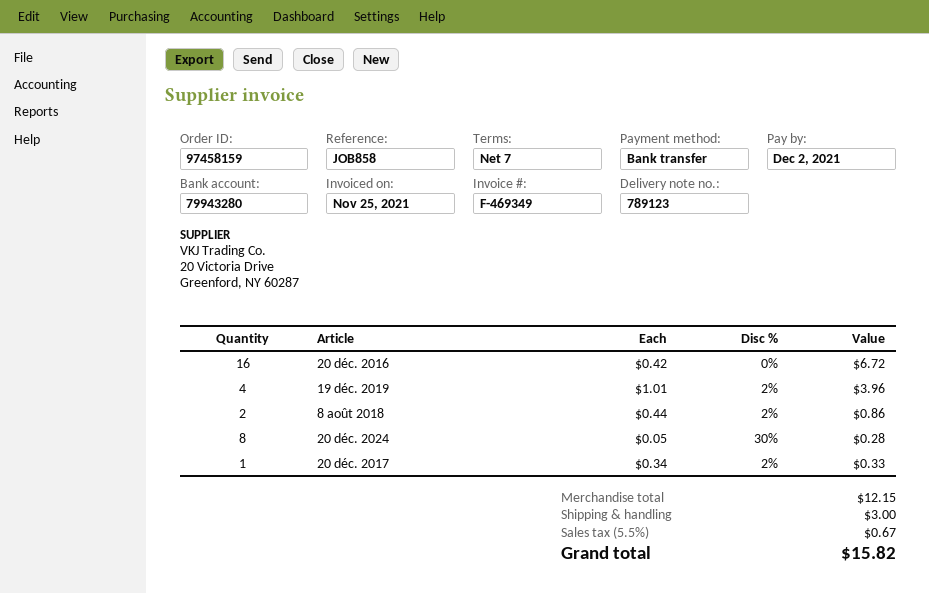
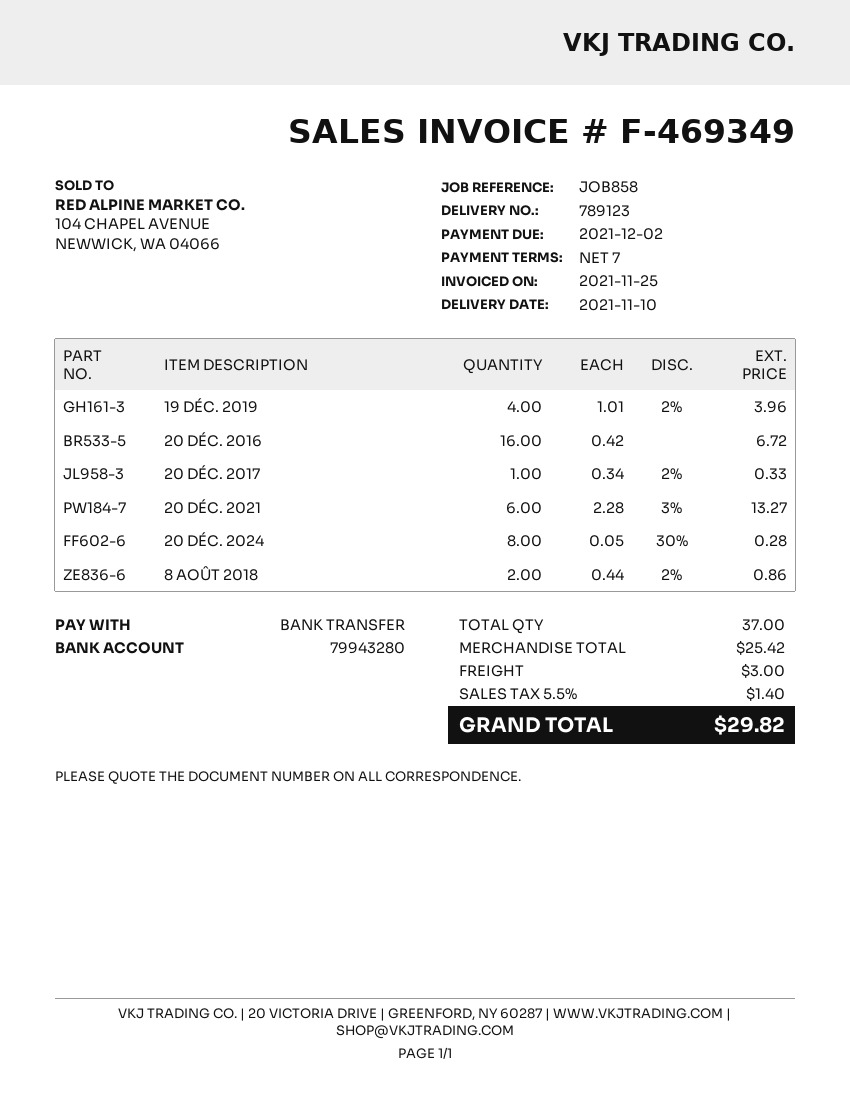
20 DÉC. 2021: none -> 6 x 2.28 - 3% = 13.27
subtotal: 12.15 -> 25.42
tax: 5.5% = 0.67 -> 5.5% = 1.40
total: 15.82 -> 29.82

